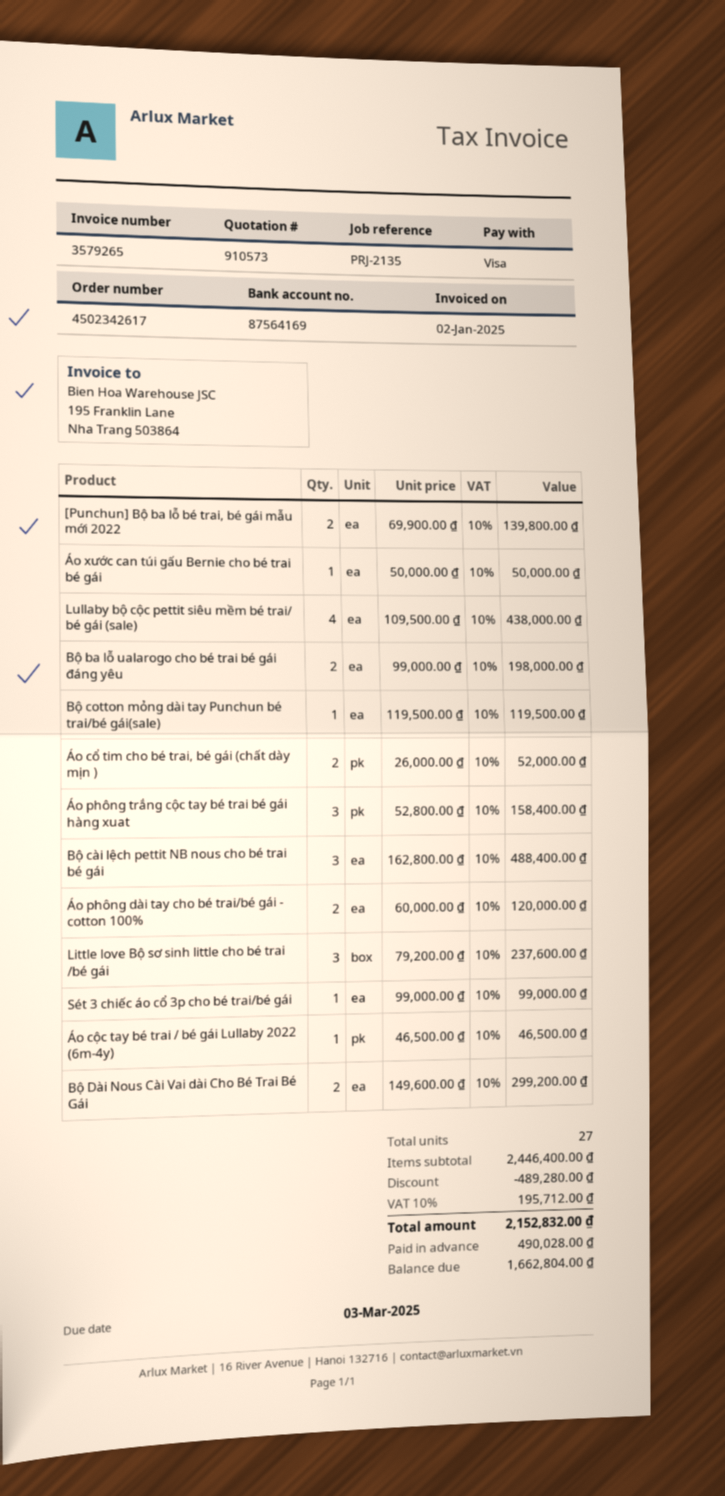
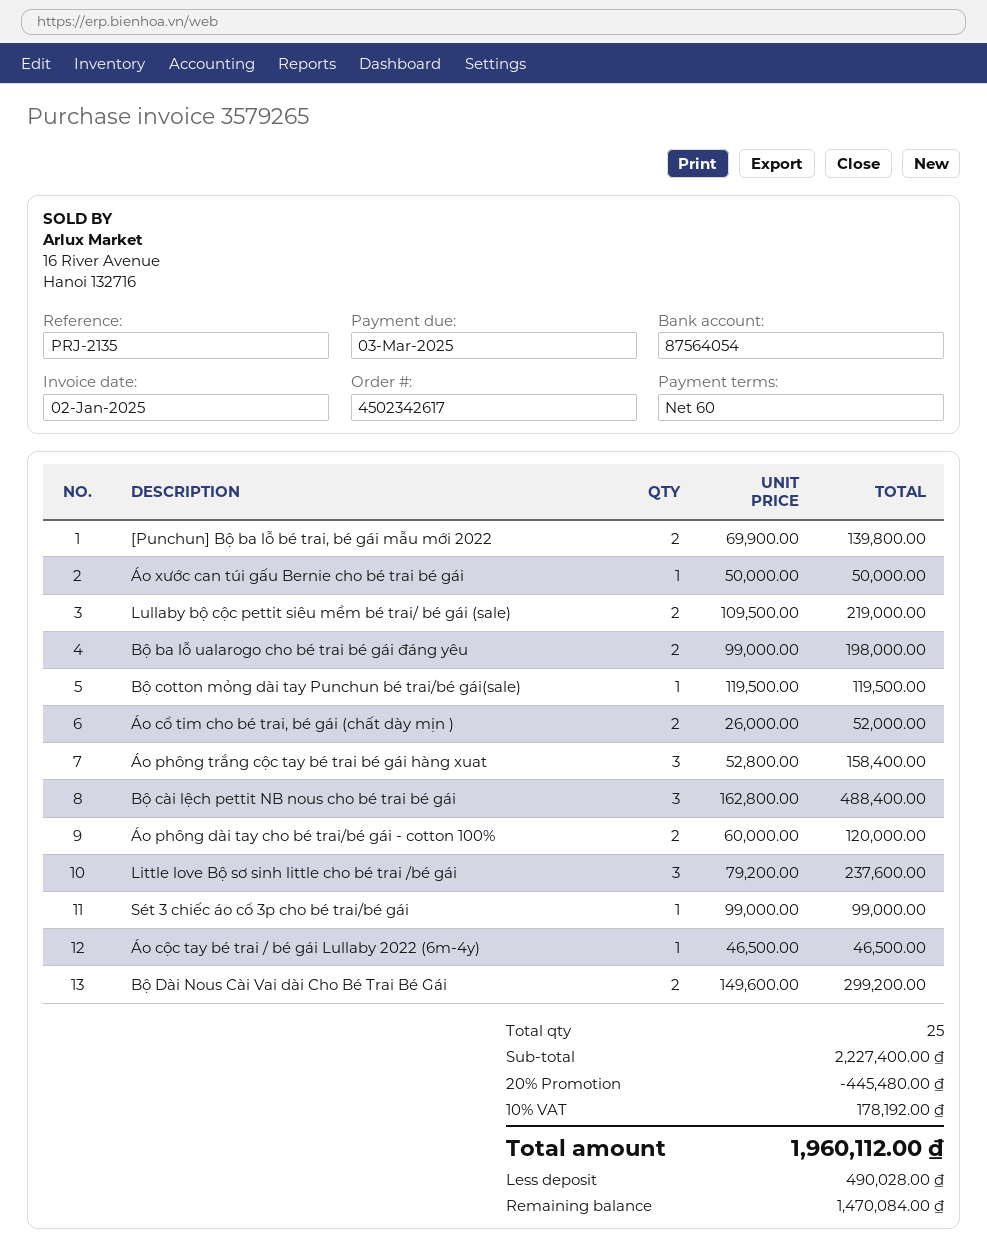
bank account: 87564169 -> 87564054
Lullaby bộ cộc pettit siêu mềm bé trai/ bé gái (sale): 4 x 109500.00 = 438000.00 -> 2 x 109500.00 = 219000.00
total quantity: 27 -> 25
subtotal: 2446400.00 -> 2227400.00
discount: 489280.00 -> 445480.00
tax: 10% = 195712.00 -> 10% = 178192.00
total: 2152832.00 -> 1960112.00
balance: 1662804.00 -> 1470084.00

